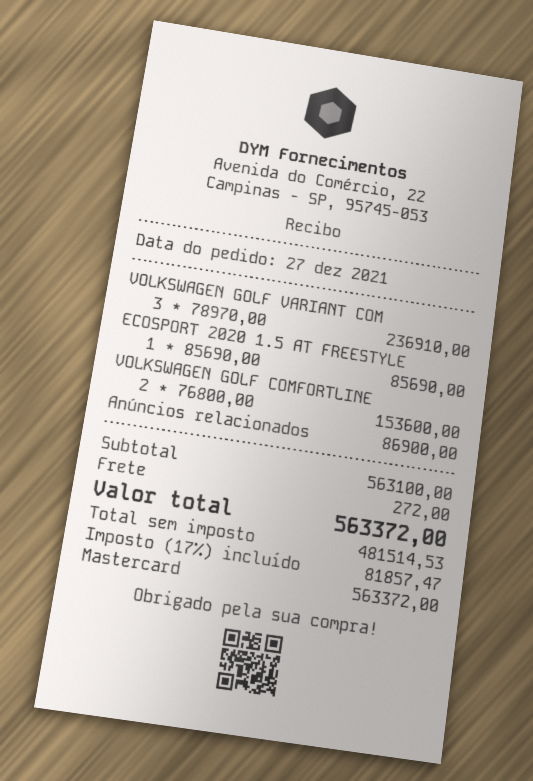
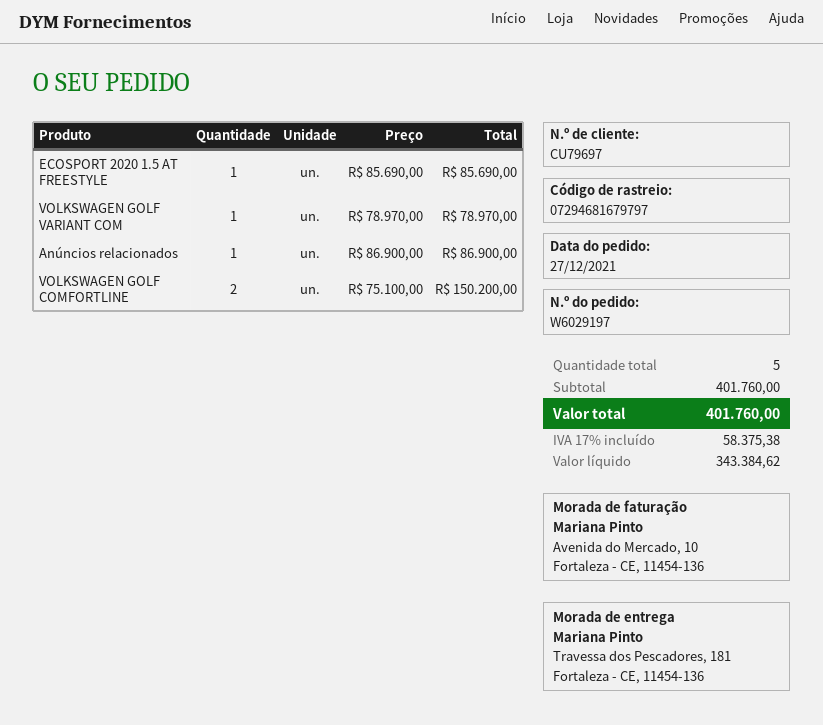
VOLKSWAGEN GOLF VARIANT COM: 3 x 78970.00 = 236910.00 -> 1 x 78970.00 = 78970.00
VOLKSWAGEN GOLF COMFORTLINE: 2 x 76800.00 = 153600.00 -> 2 x 75100.00 = 150200.00
subtotal: 563100.00 -> 401760.00
shipping: 272.00 -> none
net: 481514.53 -> 343384.62
tax: 17% = 81857.47 -> 17% = 58375.38
total: 563372.00 -> 401760.00

